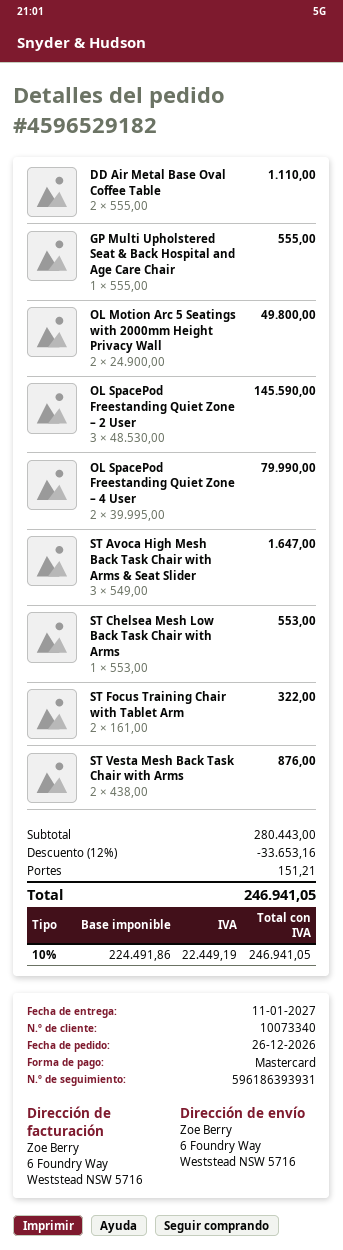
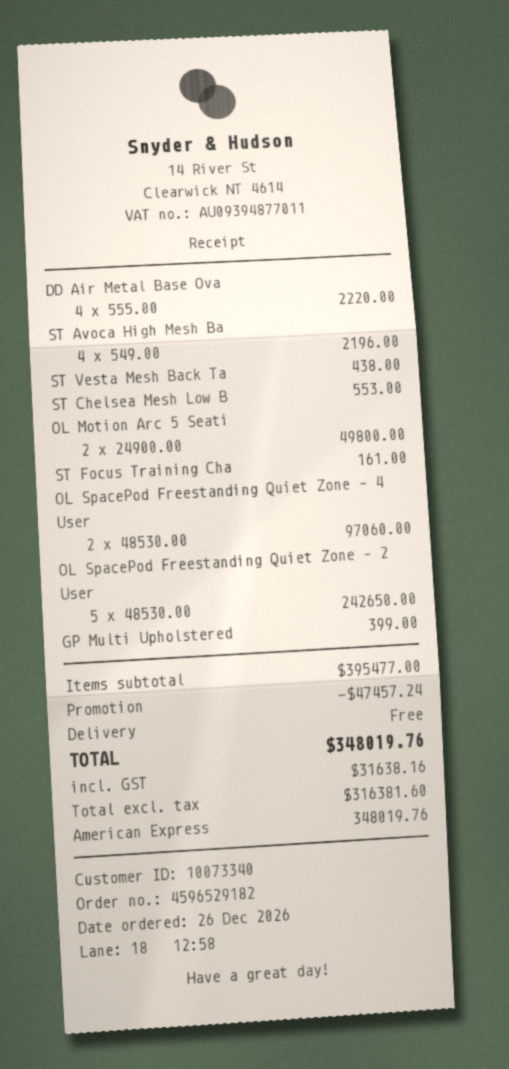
payment method: Mastercard -> American Express
DD Air Metal Base Oval Coffee Table: 2 x 555.00 = 1110.00 -> 4 x 555.00 = 2220.00
GP Multi Upholstered Seat & Back Hospital and Age Care Chair: 1 x 555.00 = 555.00 -> 1 x 399.00 = 399.00
OL SpacePod Freestanding Quiet Zone – 2 User: 3 x 48530.00 = 145590.00 -> 5 x 48530.00 = 242650.00
OL SpacePod Freestanding Quiet Zone – 4 User: 2 x 39995.00 = 79990.00 -> 2 x 48530.00 = 97060.00
ST Avoca High Mesh Back Task Chair with Arms & Seat Slider: 3 x 549.00 = 1647.00 -> 4 x 549.00 = 2196.00
ST Focus Training Chair with Tablet Arm: 2 x 161.00 = 322.00 -> 1 x 161.00 = 161.00
ST Vesta Mesh Back Task Chair with Arms: 2 x 438.00 = 876.00 -> 1 x 438.00 = 438.00
subtotal: 280443.00 -> 395477.00
discount: 33653.16 -> 47457.24
shipping: 151.21 -> 0.00
net: 224491.86 -> 316381.60
tax: 22449.19 -> 31638.16
total: 246941.05 -> 348019.76

